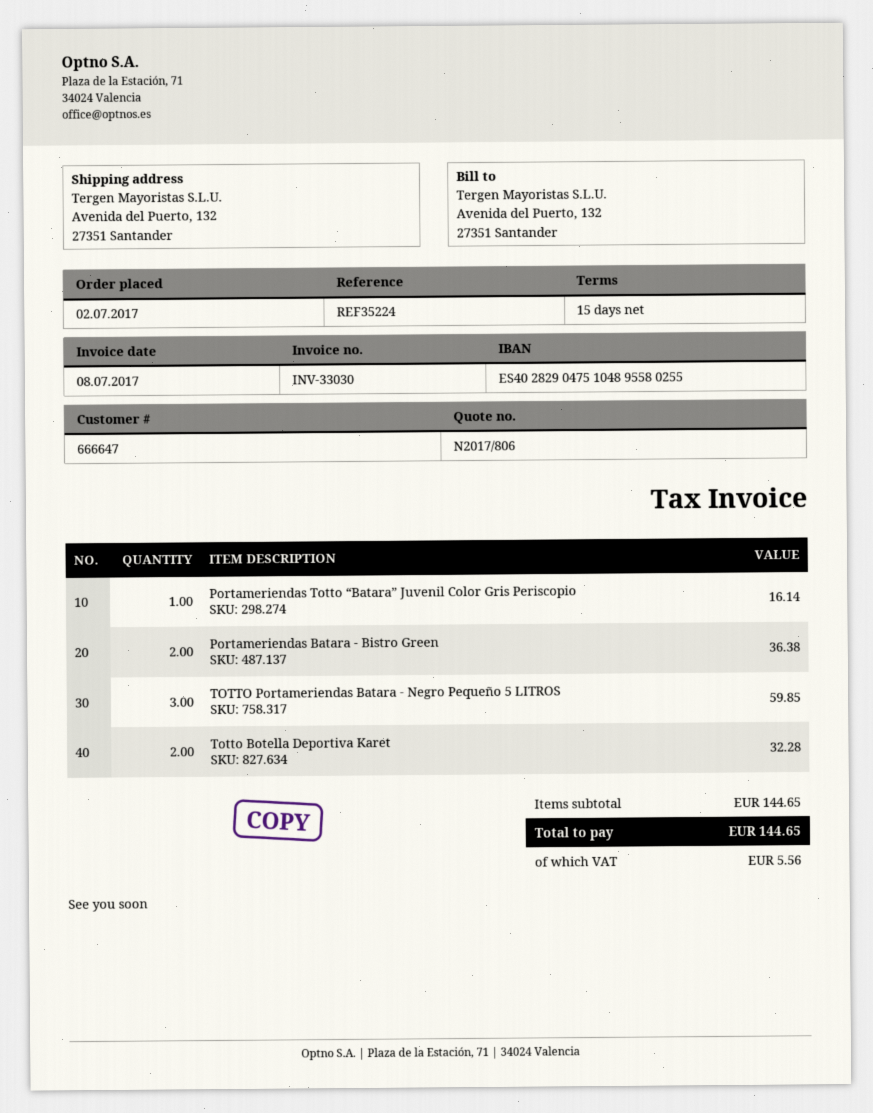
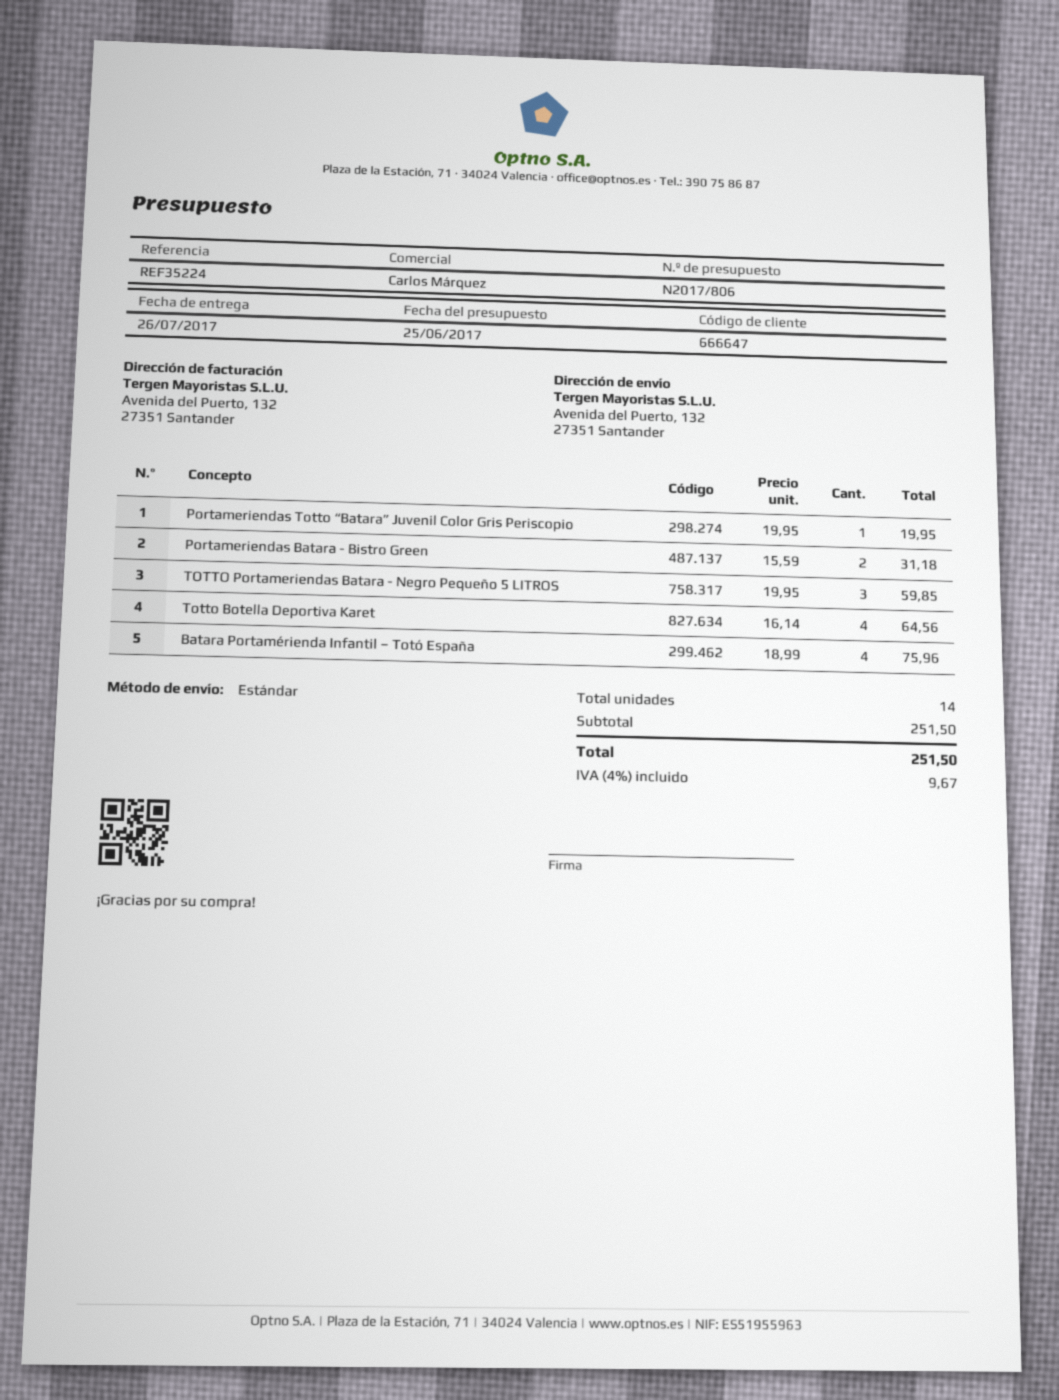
Portameriendas Totto “Batara” Juvenil Color Gris Periscopio: 1 for 16.14 -> 1 for 19.95
Portameriendas Batara - Bistro Green: 2 for 36.38 -> 2 for 31.18
Totto Botella Deportiva Karet: 2 for 32.28 -> 4 for 64.56
Batara Portamérienda Infantil – Totó España: none -> 4 for 75.96
subtotal: 144.65 -> 251.50
tax: 5.56 -> 9.67
total: 144.65 -> 251.50

